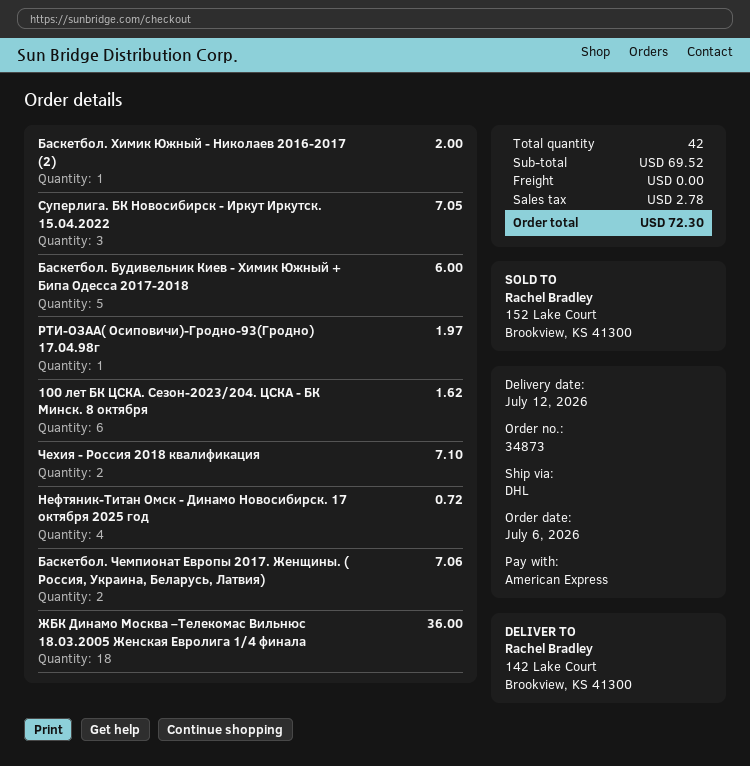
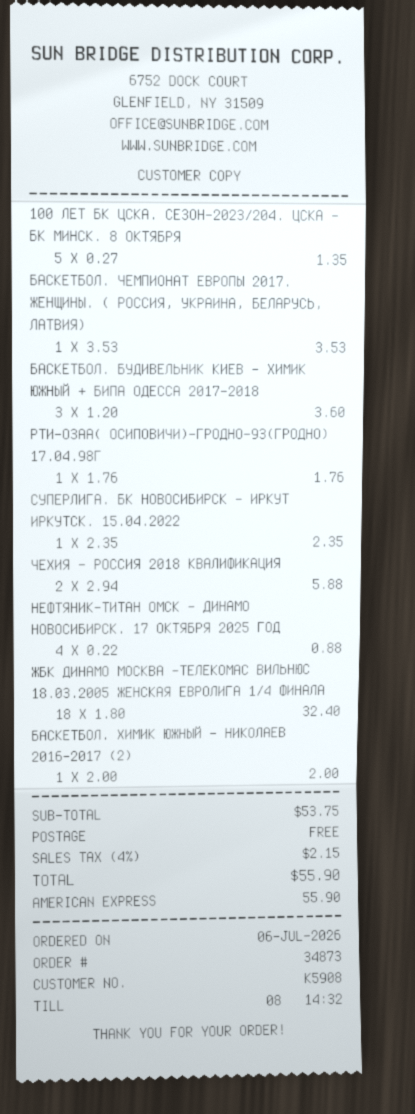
Суперлига. БК Новосибирск - Иркут Иркутск. 15.04.2022: 3 for 7.05 -> 1 for 2.35
Баскетбол. Будивельник Киев - Химик Южный + Бипа Одесса 2017-2018: 5 for 6.00 -> 3 for 3.60
РТИ-ОЗАА( Осиповичи)-Гродно-93(Гродно) 17.04.98г: 1 for 1.97 -> 1 for 1.76
100 лет БК ЦСКА. Сезон-2023/204. ЦСКА - БК Минск. 8 октября: 6 for 1.62 -> 5 for 1.35
Чехия - Россия 2018 квалификация: 2 for 7.10 -> 2 for 5.88
Нефтяник-Титан Омск - Динамо Новосибирск. 17 октября 2025 год: 4 for 0.72 -> 4 for 0.88
Баскетбол. Чемпионат Европы 2017. Женщины. ( Россия, Украина, Беларусь, Латвия): 2 for 7.06 -> 1 for 3.53
ЖБК Динамо Москва –Телекомас Вильнюс 18.03.2005 Женская Евролига 1/4 финала: 18 for 36.00 -> 18 for 32.40
subtotal: 69.52 -> 53.75
tax: 2.78 -> 2.15
total: 72.30 -> 55.90

